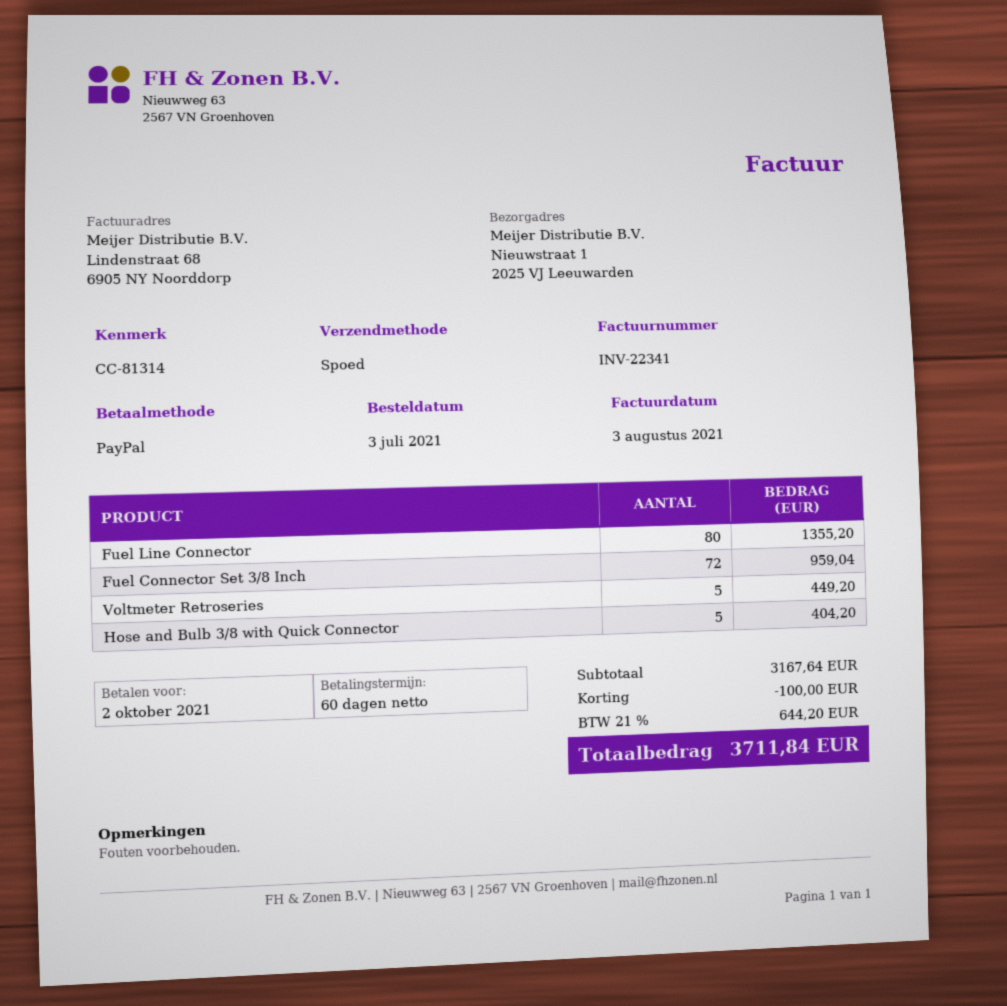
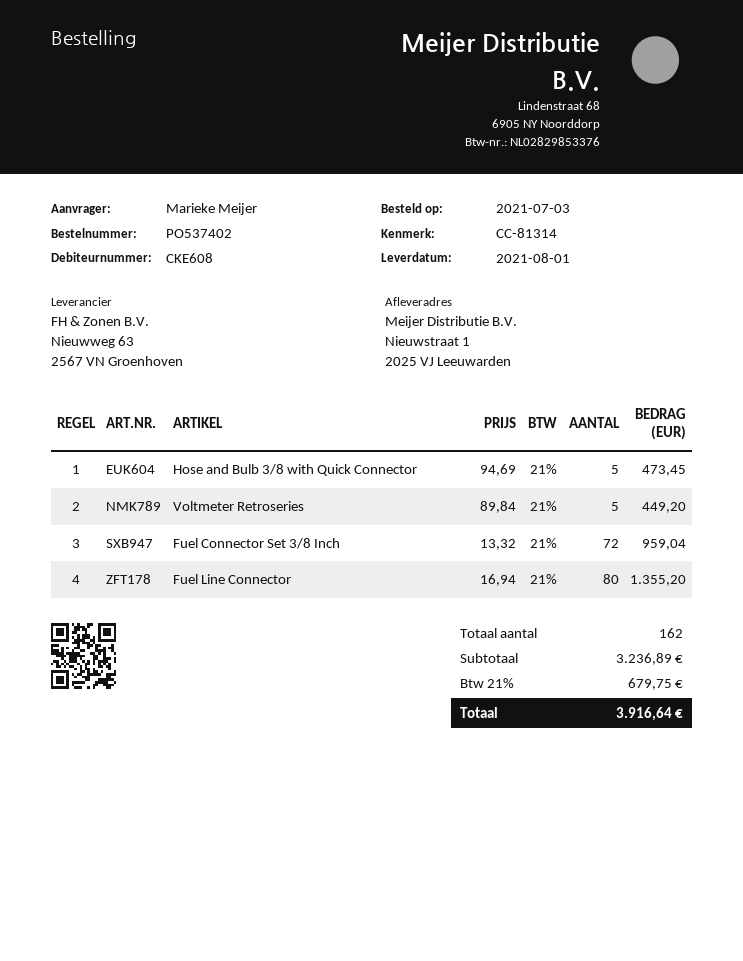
Hose and Bulb 3/8 with Quick Connector: 5 for 404.20 -> 5 for 473.45
subtotal: 3167.64 -> 3236.89
discount: 100.00 -> none
tax: 21% = 644.20 -> 21% = 679.75
total: 3711.84 -> 3916.64

